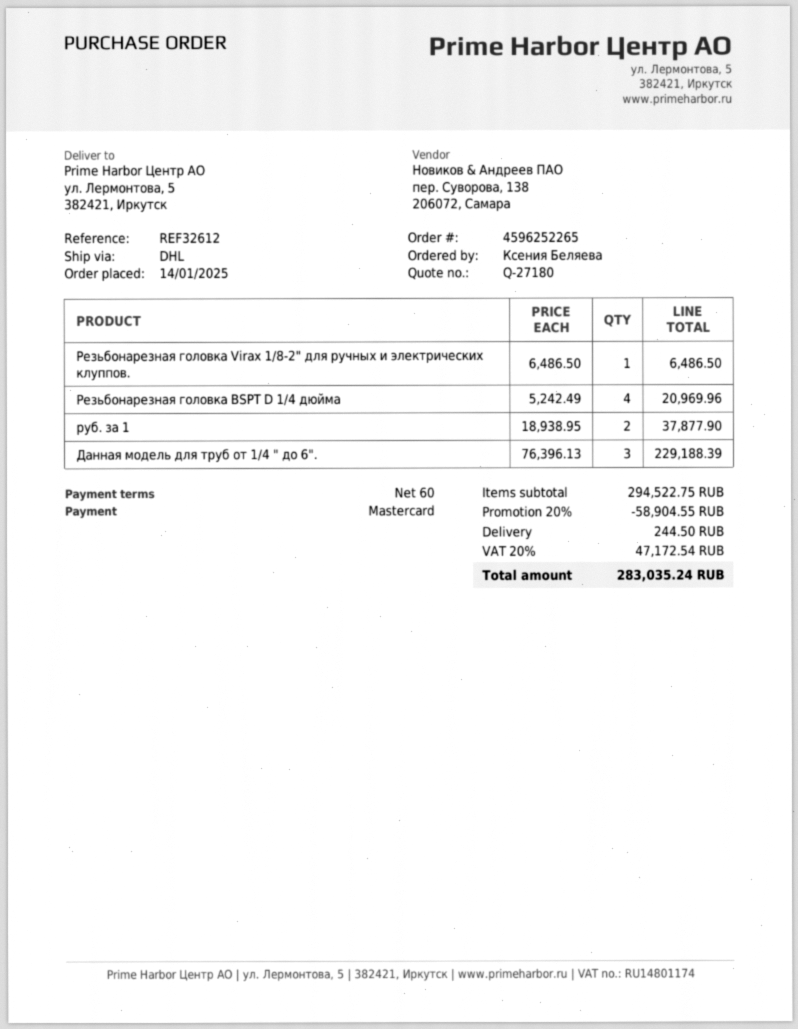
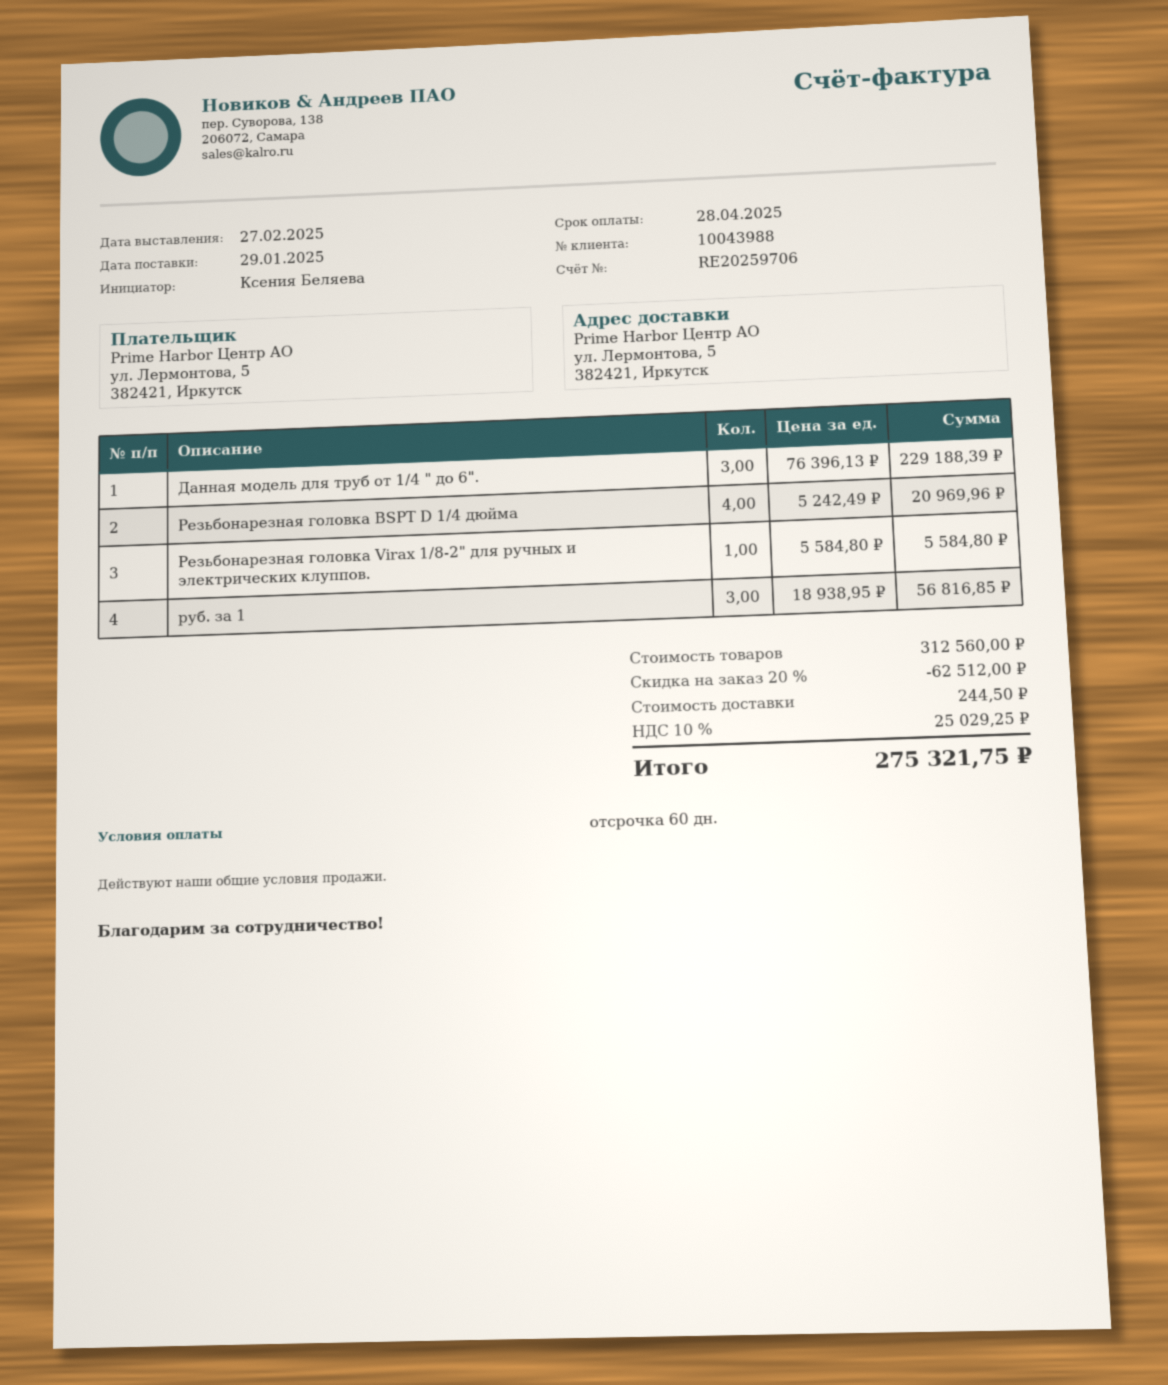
Резьбонарезная головка Virax 1/8-2" для ручных и электрических клуппов.: 1 x 6486.50 = 6486.50 -> 1 x 5584.80 = 5584.80
руб. за 1: 2 x 18938.95 = 37877.90 -> 3 x 18938.95 = 56816.85
subtotal: 294522.75 -> 312560.00
discount: 20% = 58904.55 -> 20% = 62512.00
tax: 20% = 47172.54 -> 10% = 25029.25
total: 283035.24 -> 275321.75

